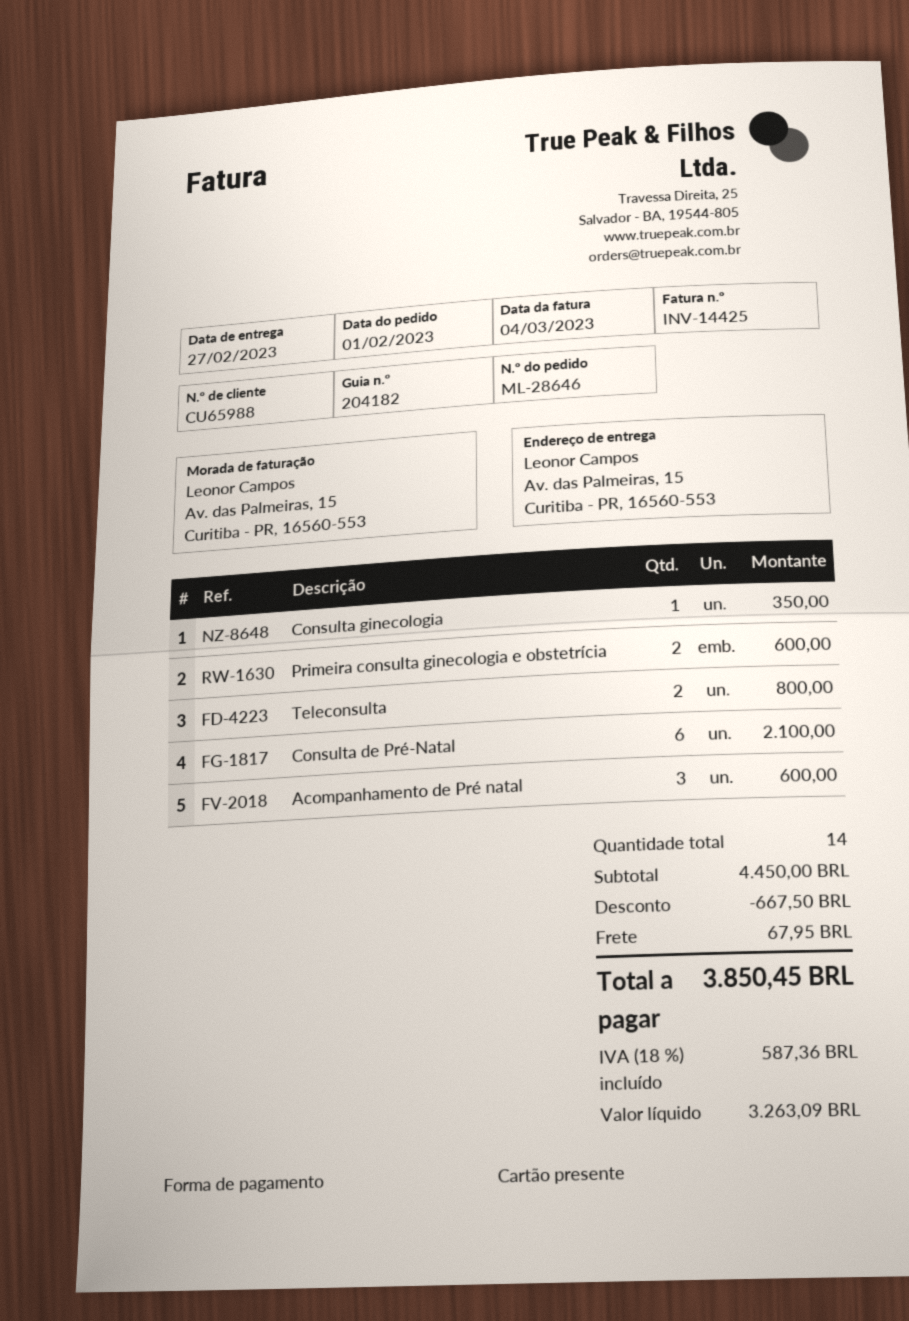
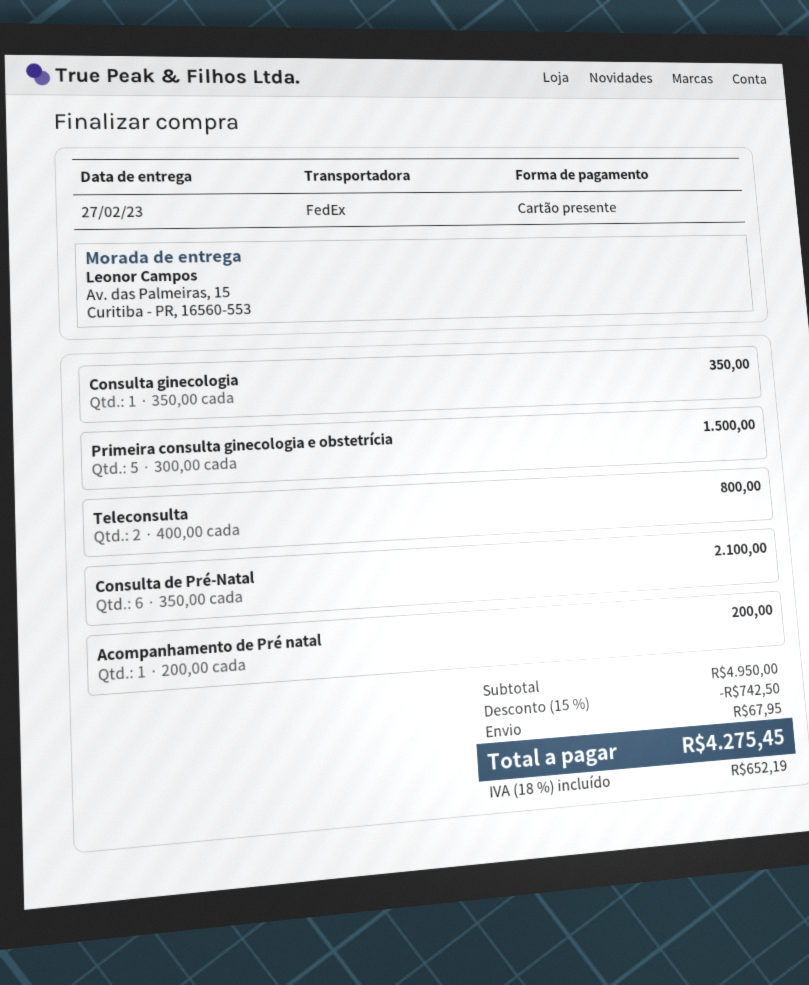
Primeira consulta ginecologia e obstetrícia: 2 for 600.00 -> 5 for 1500.00
Acompanhamento de Pré natal: 3 for 600.00 -> 1 for 200.00
subtotal: 4450.00 -> 4950.00
discount: 667.50 -> 742.50
tax: 18% = 587.36 -> 18% = 652.19
total: 3850.45 -> 4275.45

